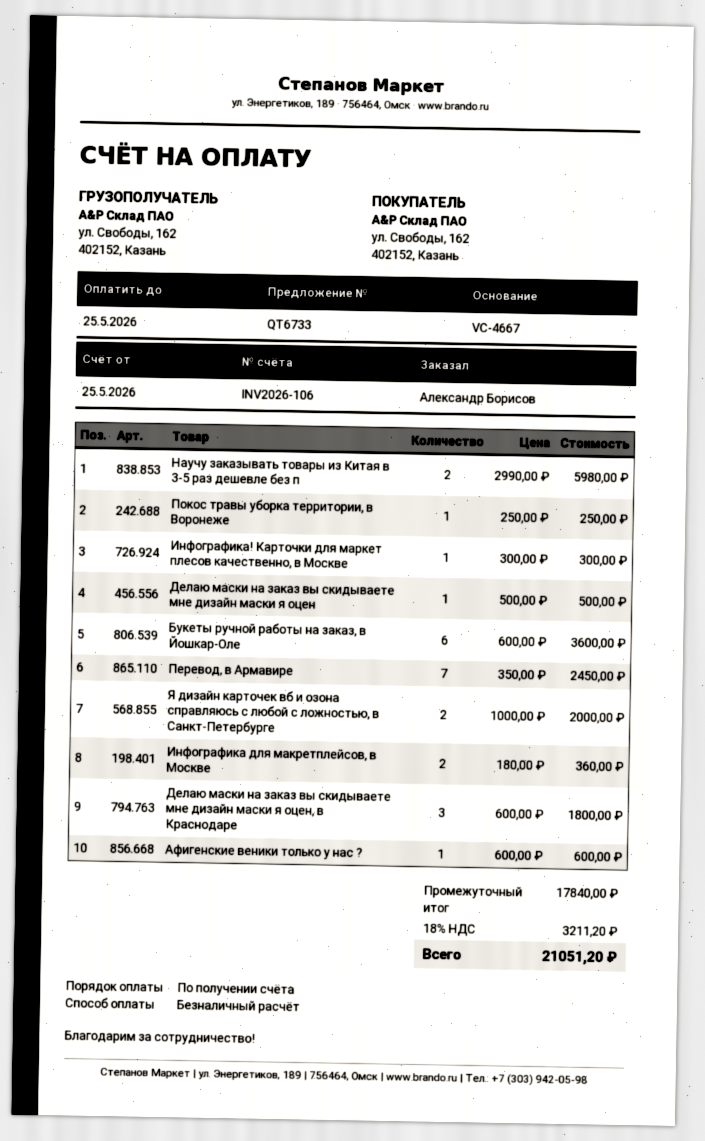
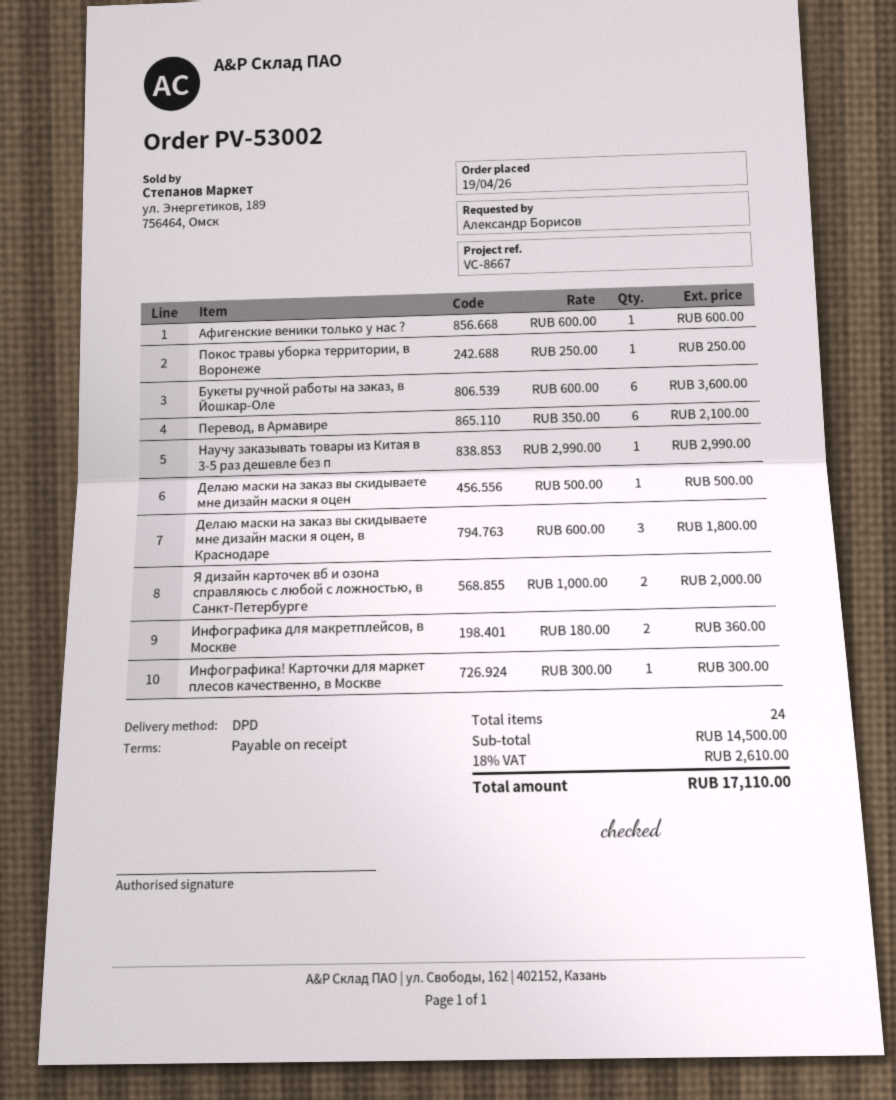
reference: VC-4667 -> VC-8667
Научу заказывать товары из Китая в 3-5 раз дешевле без п: 2 x 2990.00 = 5980.00 -> 1 x 2990.00 = 2990.00
Перевод, в Армавире: 7 x 350.00 = 2450.00 -> 6 x 350.00 = 2100.00
subtotal: 17840.00 -> 14500.00
tax: 18% = 3211.20 -> 18% = 2610.00
total: 21051.20 -> 17110.00

